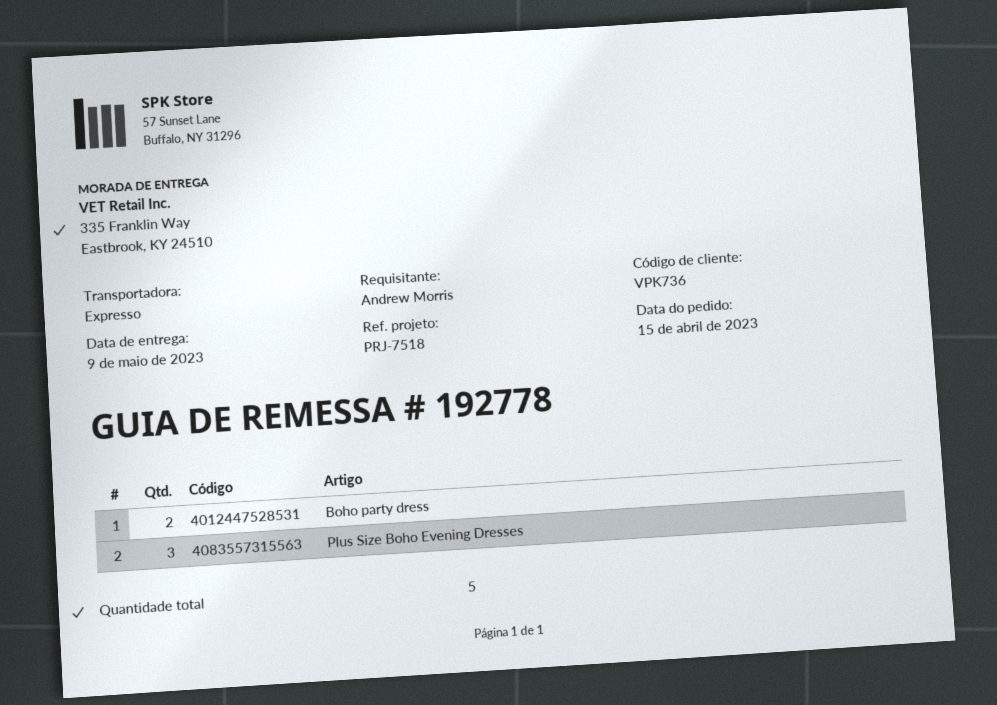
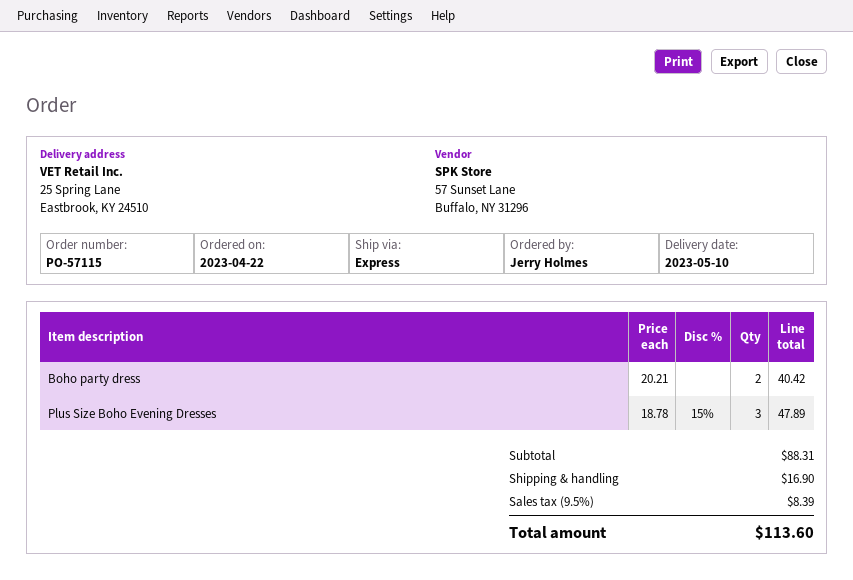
order date: 2023-04-15 -> 2023-04-22
delivery date: 2023-05-09 -> 2023-05-10
ordered by: Andrew Morris -> Jerry Holmes
ship to: 335 Franklin Way, Eastbrook, KY 24510 -> 25 Spring Lane, Eastbrook, KY 24510

